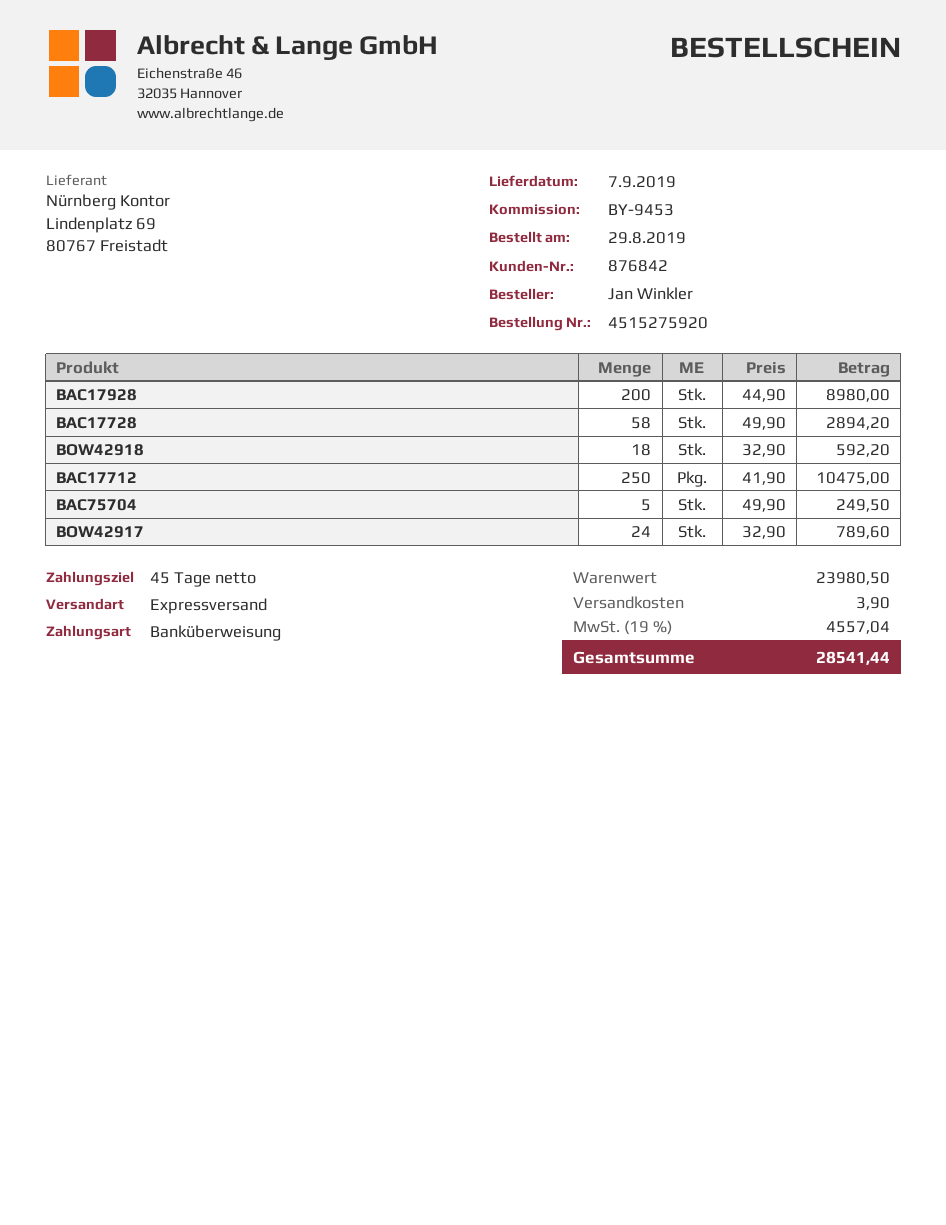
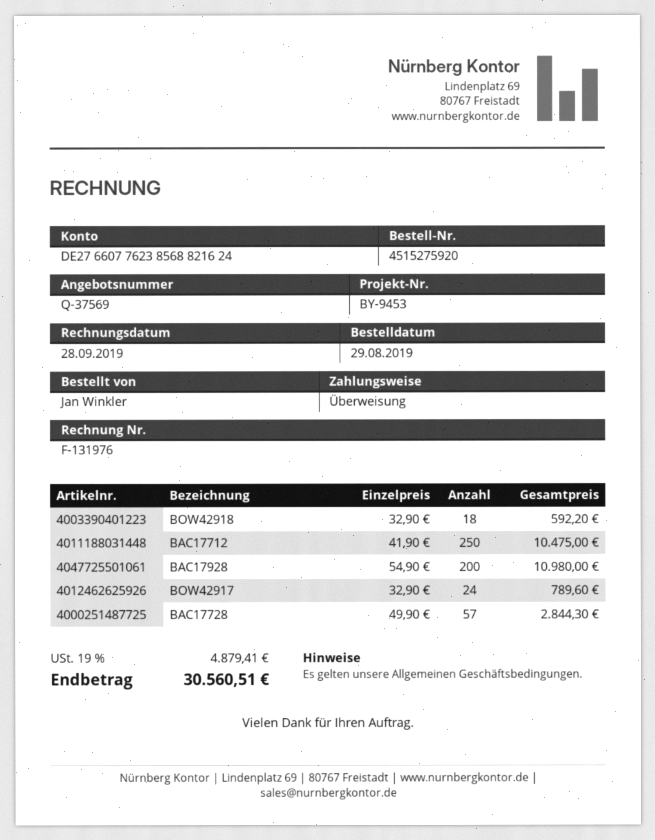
BAC17928: 200 x 44.90 = 8980.00 -> 200 x 54.90 = 10980.00
BAC17728: 58 x 49.90 = 2894.20 -> 57 x 49.90 = 2844.30
BAC75704: 5 x 49.90 = 249.50 -> none
shipping: 3.90 -> none
tax: 19% = 4557.04 -> 19% = 4879.41
total: 28541.44 -> 30560.51

